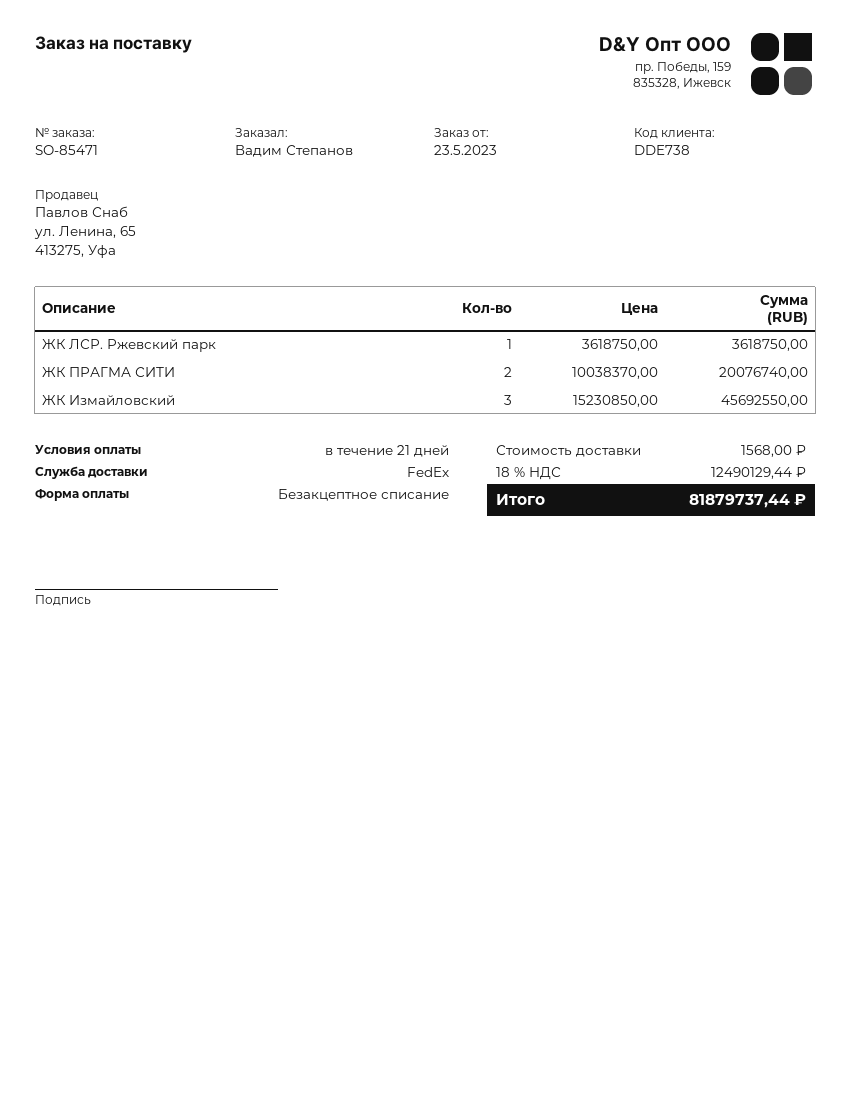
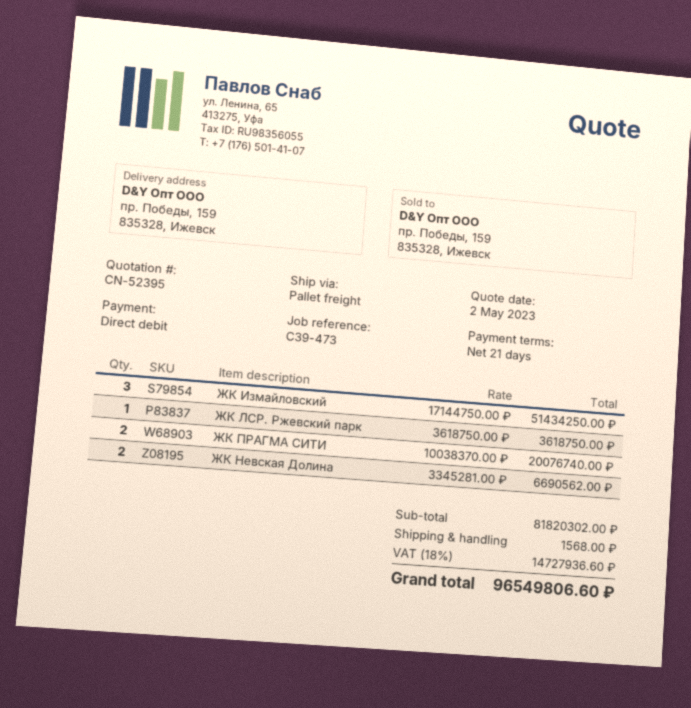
shipping method: FedEx -> pallet freight
ЖК Измайловский: 3 x 15230850.00 = 45692550.00 -> 3 x 17144750.00 = 51434250.00
ЖК Невская Долина: none -> 2 x 3345281.00 = 6690562.00
tax: 18% = 12490129.44 -> 18% = 14727936.60
total: 81879737.44 -> 96549806.60

